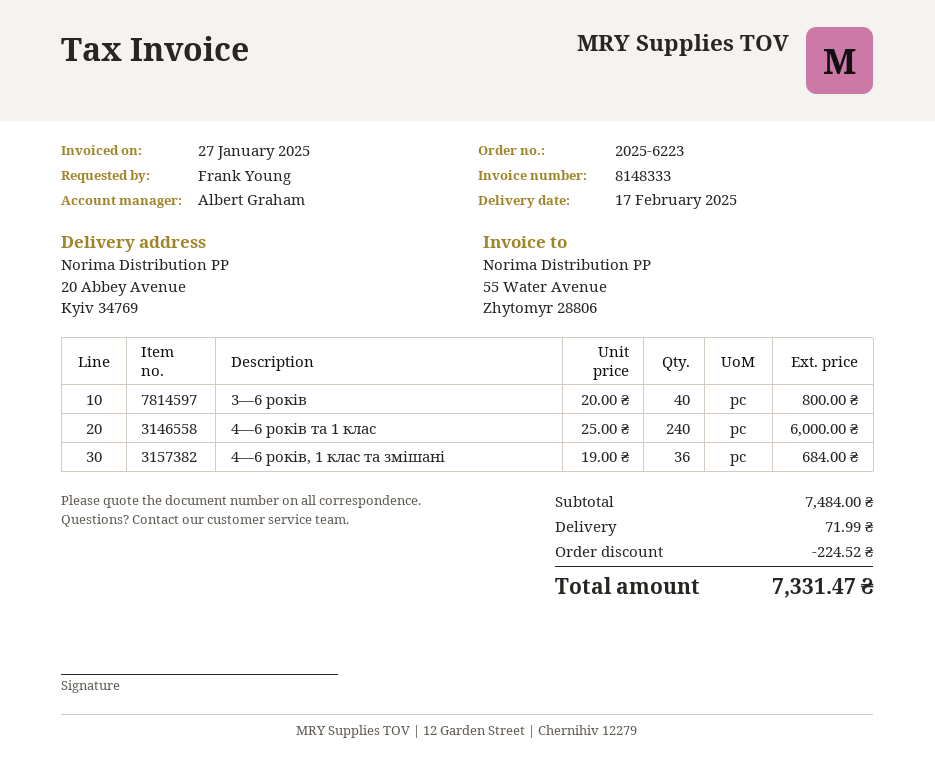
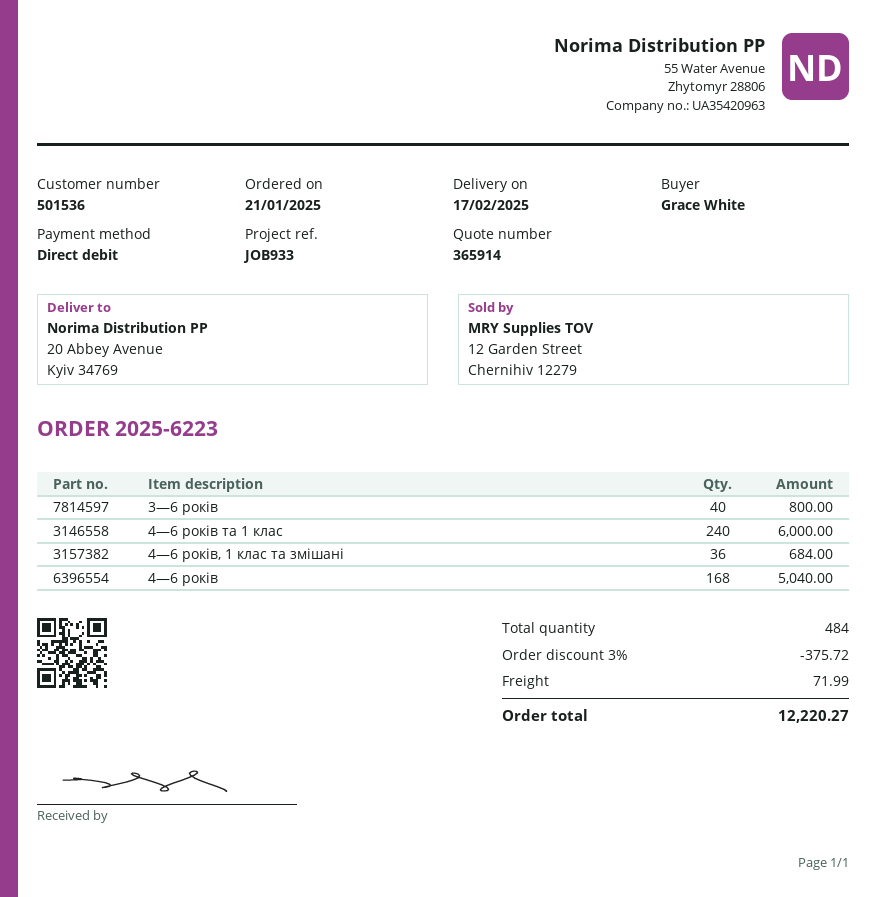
ordered by: Frank Young -> Grace White
4—6 років: none -> 168 for 5040.00
discount: 224.52 -> 375.72
total: 7331.47 -> 12220.27

